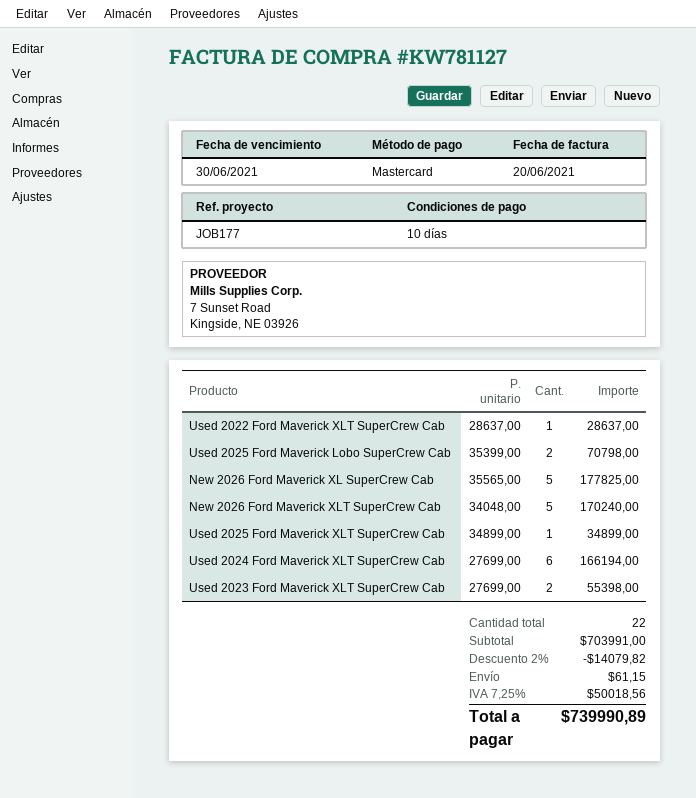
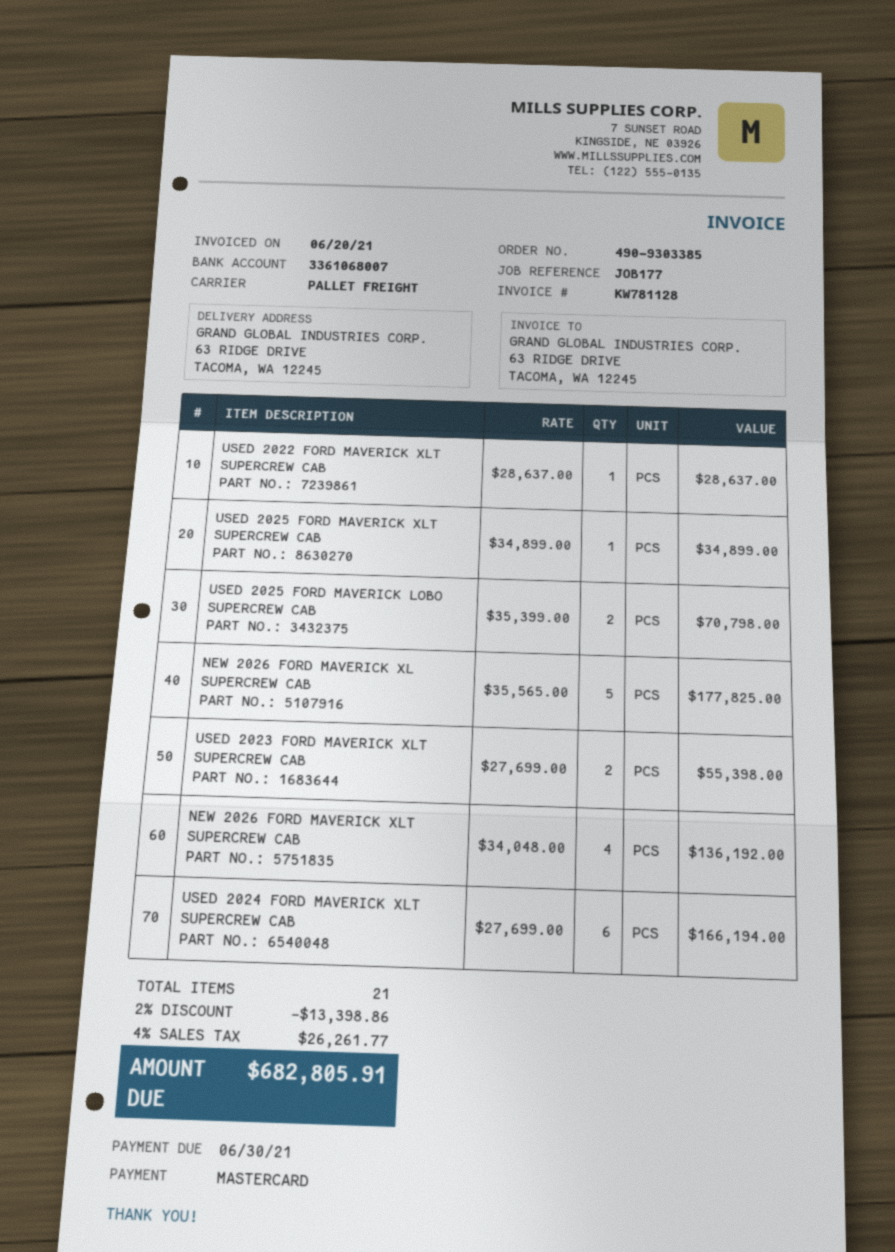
invoice number: KW781127 -> KW781128
New 2026 Ford Maverick XLT SuperCrew Cab: 5 x 34048.00 = 170240.00 -> 4 x 34048.00 = 136192.00
total quantity: 22 -> 21
discount: 2% = 14079.82 -> 2% = 13398.86
shipping: 61.15 -> none
tax: 7.25% = 50018.56 -> 4% = 26261.77
total: 739990.89 -> 682805.91

